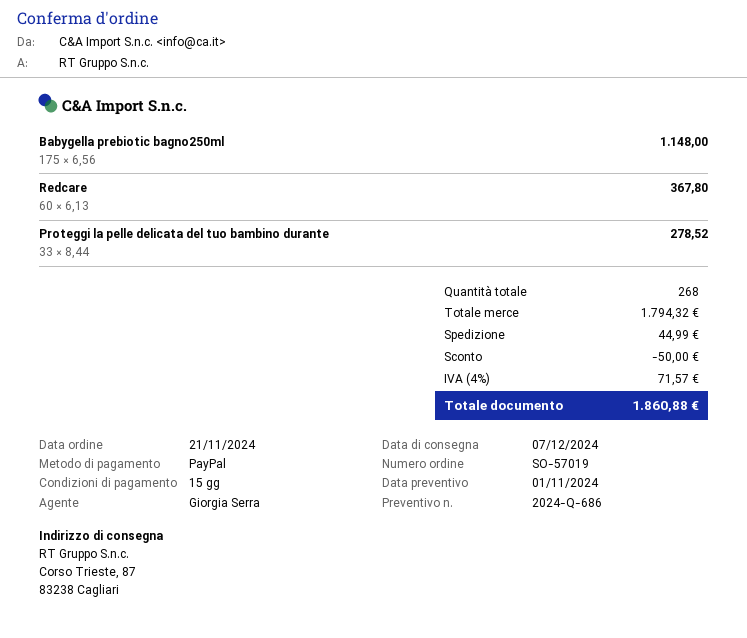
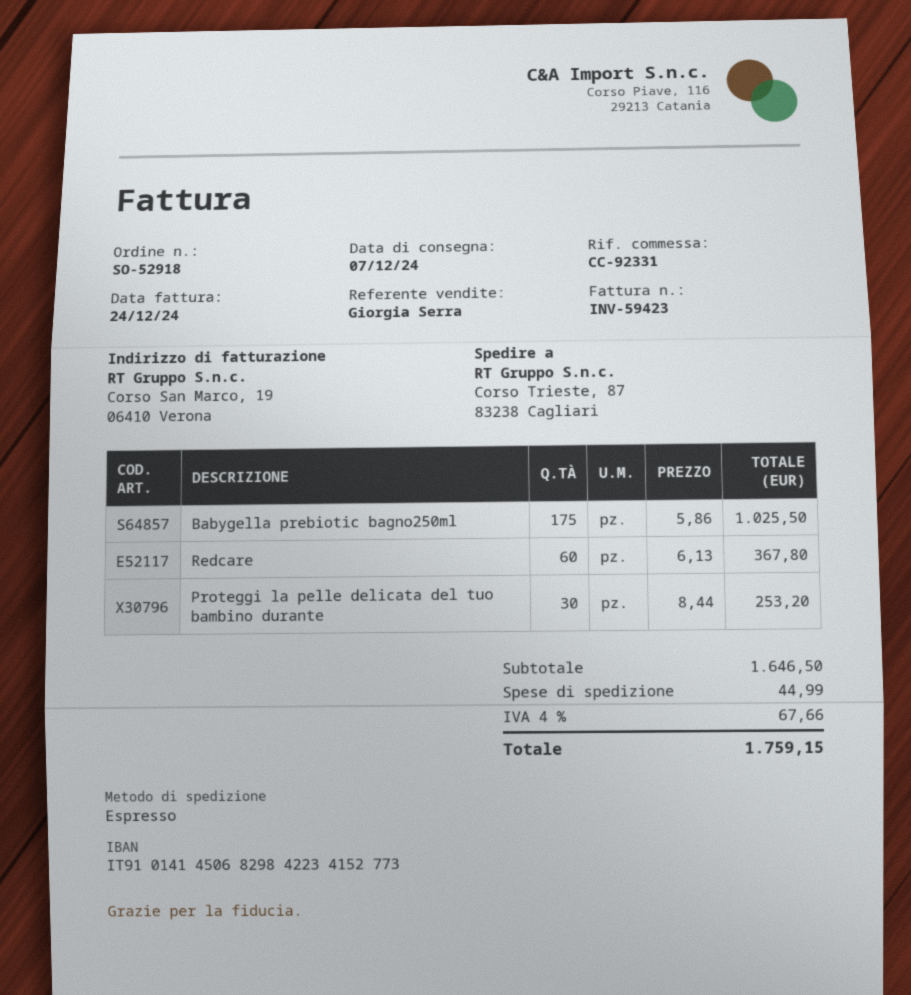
order number: SO-57019 -> SO-52918
Babygella prebiotic bagno250ml: 175 x 6.56 = 1148.00 -> 175 x 5.86 = 1025.50
Proteggi la pelle delicata del tuo bambino durante: 33 x 8.44 = 278.52 -> 30 x 8.44 = 253.20
subtotal: 1794.32 -> 1646.50
discount: 50.00 -> none
tax: 4% = 71.57 -> 4% = 67.66
total: 1860.88 -> 1759.15

